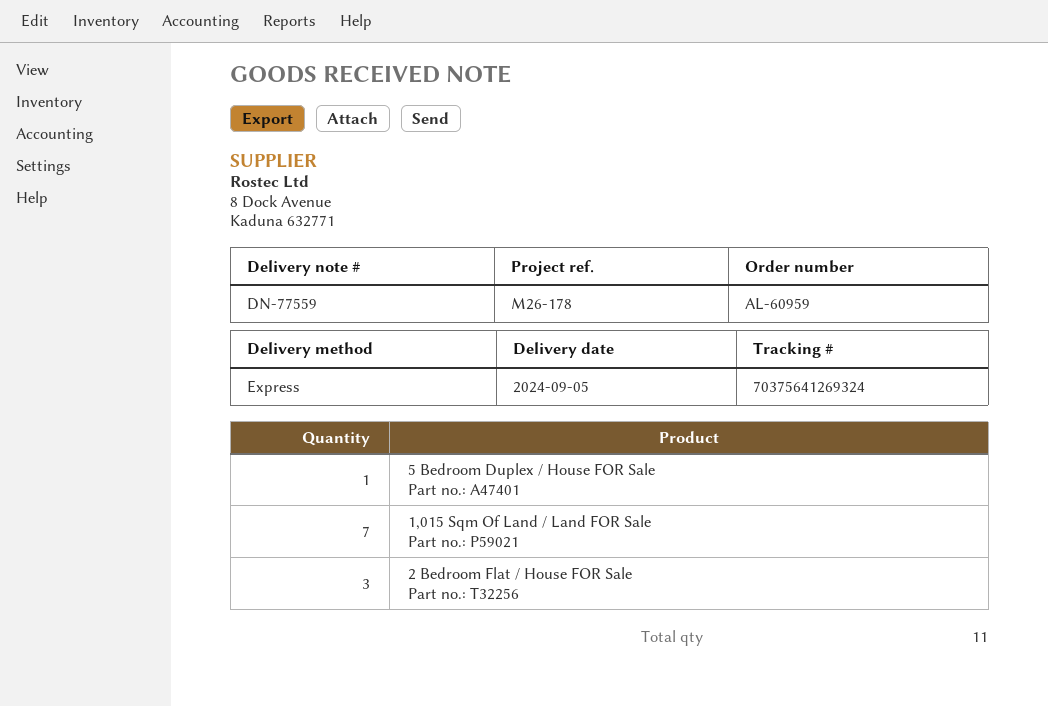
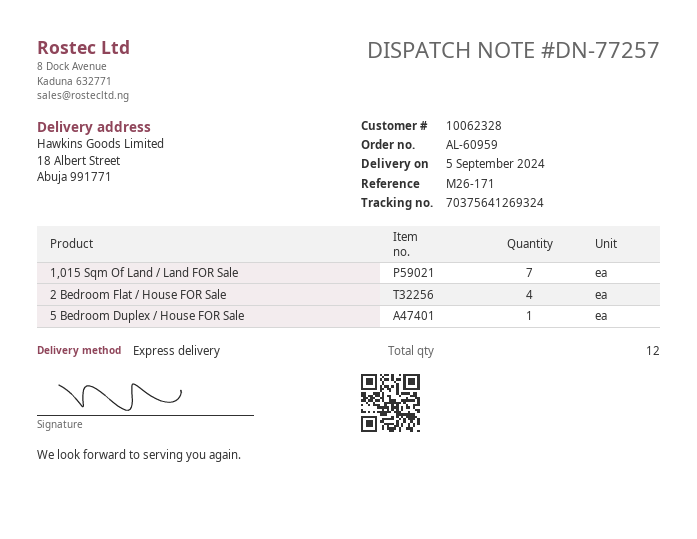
delivery note number: DN-77559 -> DN-77257
reference: M26-178 -> M26-171
2 Bedroom Flat / House FOR Sale: 3 -> 4
total quantity: 11 -> 12

